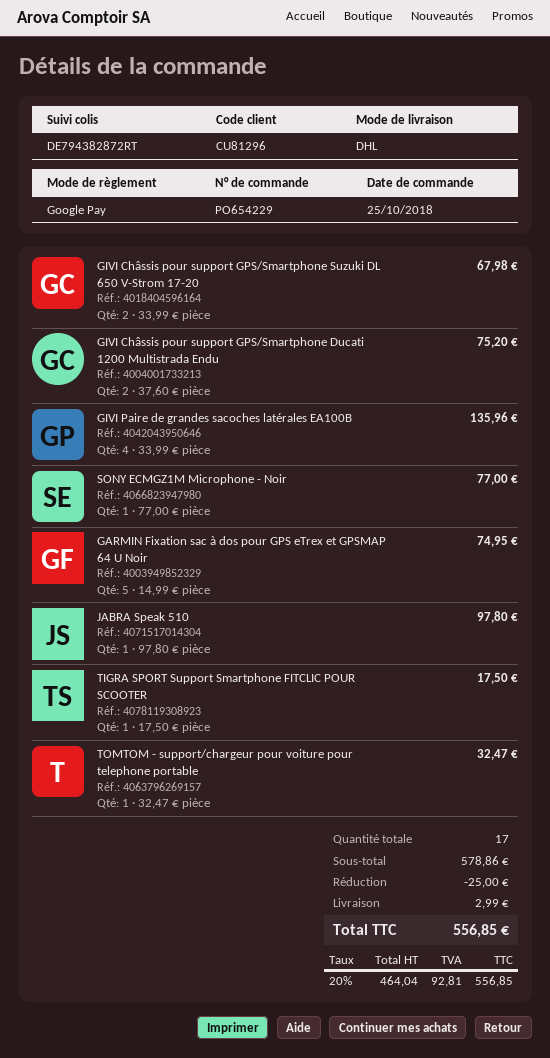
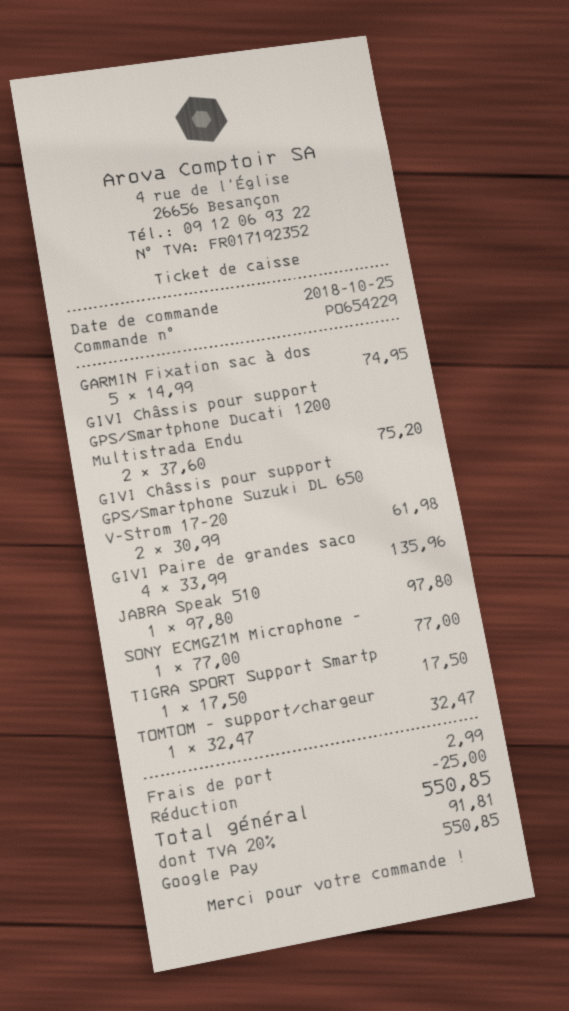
GIVI Châssis pour support GPS/Smartphone Suzuki DL 650 V-Strom 17-20: 2 x 33.99 = 67.98 -> 2 x 30.99 = 61.98
tax: 20% = 92.81 -> 20% = 91.81
total: 556.85 -> 550.85

